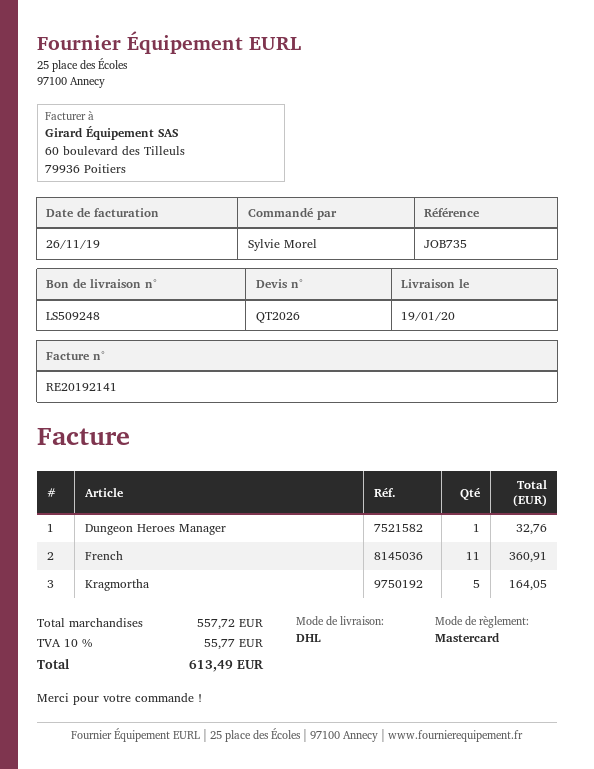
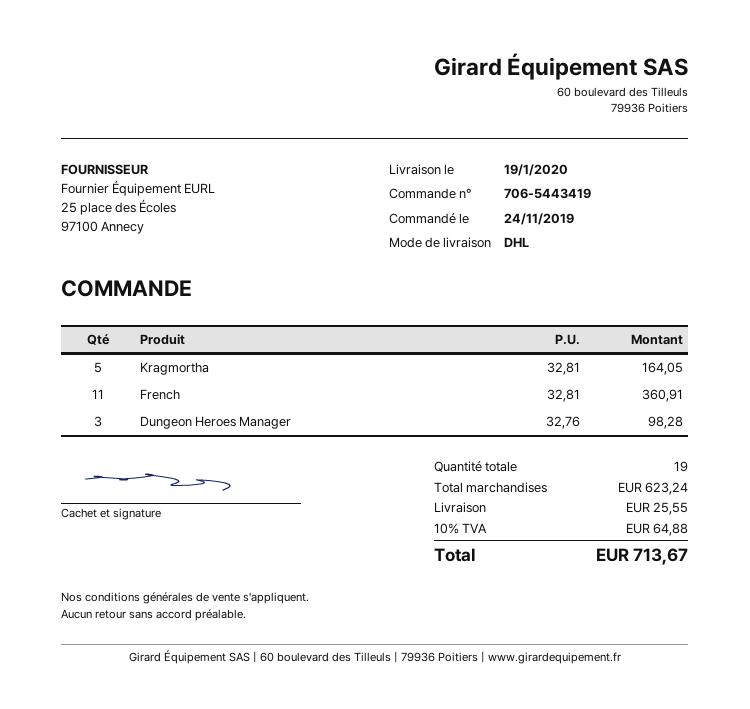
Dungeon Heroes Manager: 1 for 32.76 -> 3 for 98.28
subtotal: 557.72 -> 623.24
shipping: none -> 25.55
tax: 10% = 55.77 -> 10% = 64.88
total: 613.49 -> 713.67

